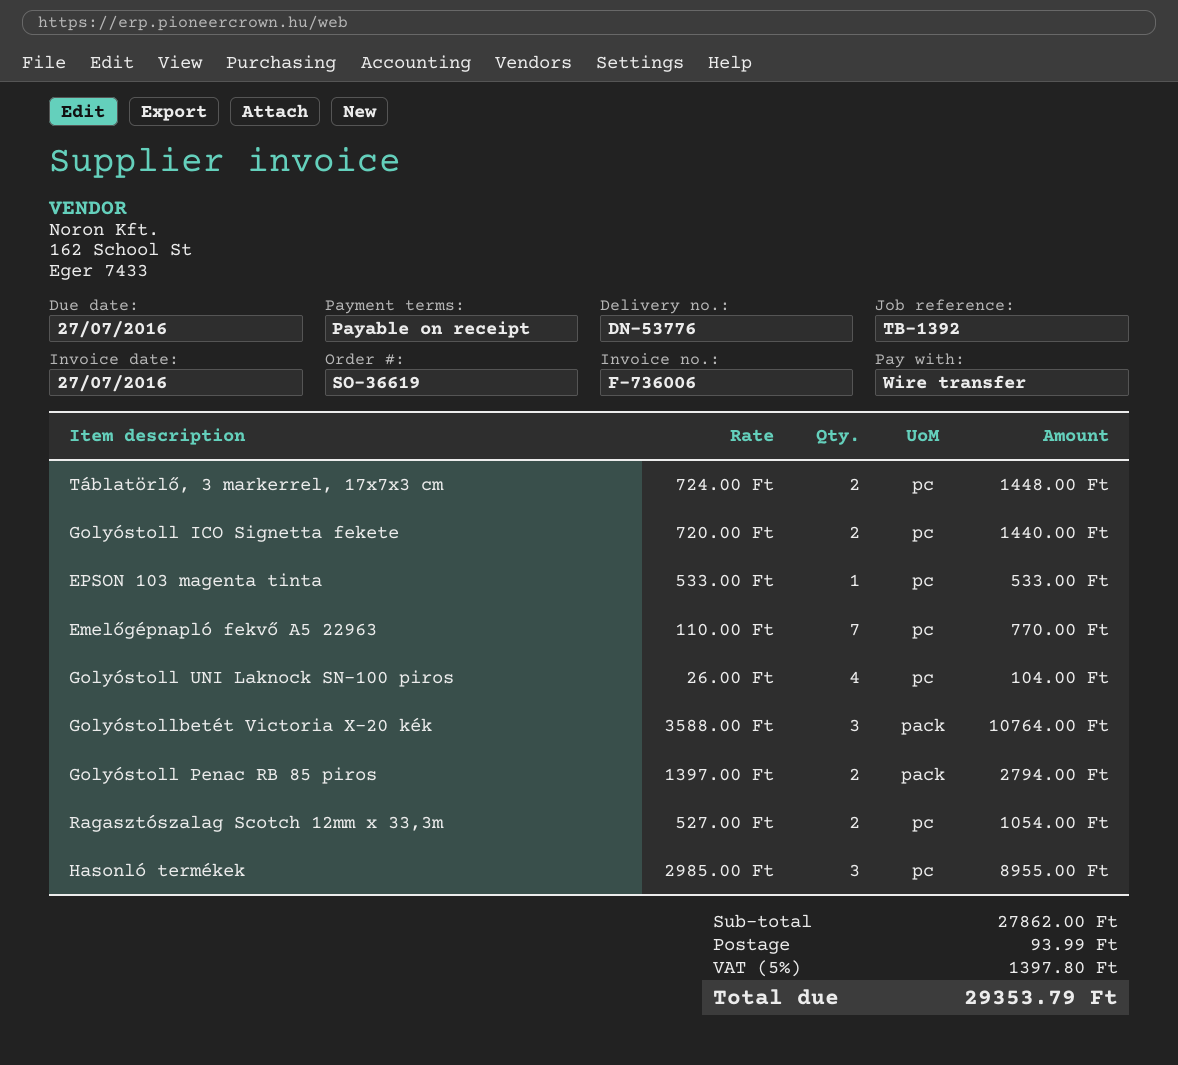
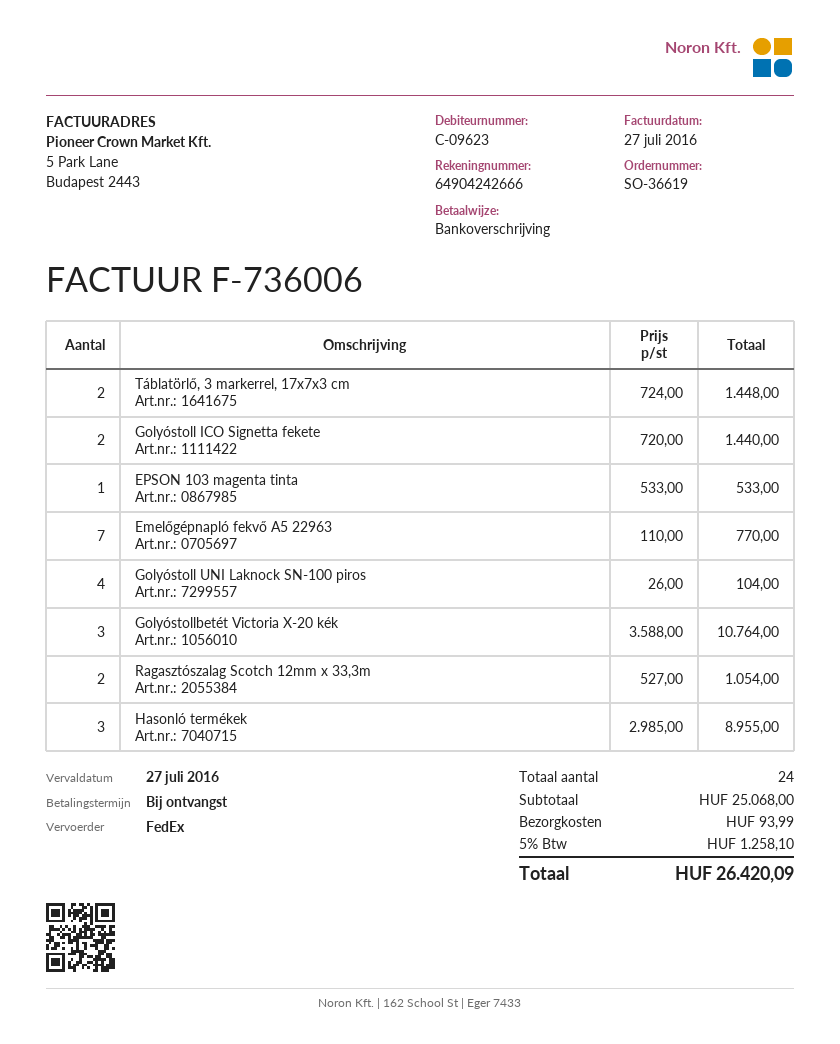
Golyóstoll Penac RB 85 piros: 2 x 1397.00 = 2794.00 -> none
subtotal: 27862.00 -> 25068.00
tax: 5% = 1397.80 -> 5% = 1258.10
total: 29353.79 -> 26420.09

